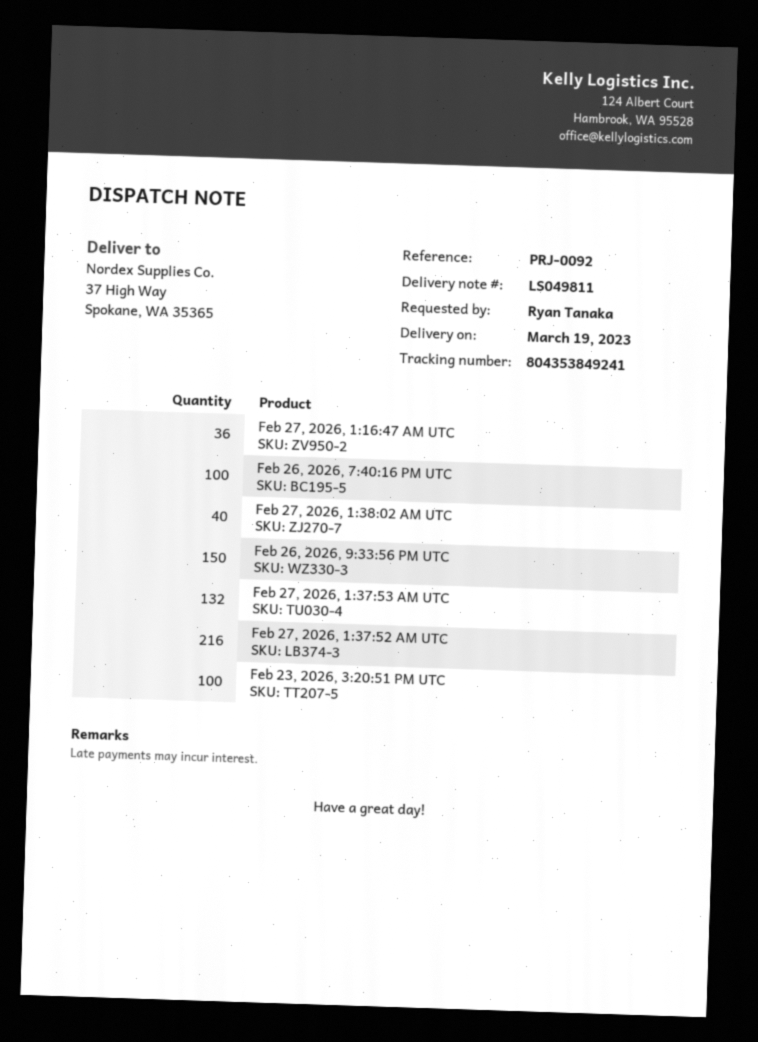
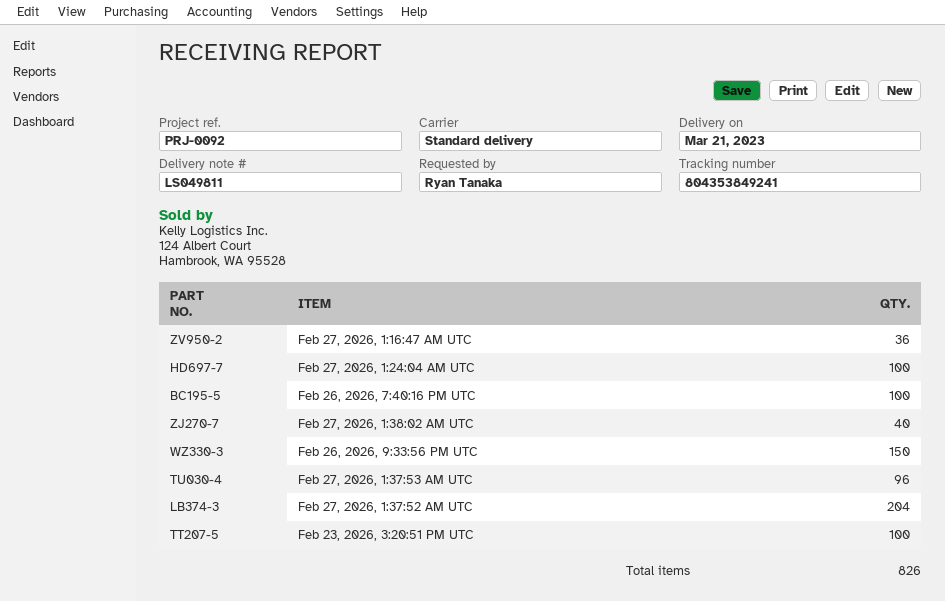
delivery date: 2023-03-19 -> 2023-03-21
Feb 27, 2026, 1:37:53 AM UTC: 132 -> 96
Feb 27, 2026, 1:37:52 AM UTC: 216 -> 204
Feb 27, 2026, 1:24:04 AM UTC: none -> 100

